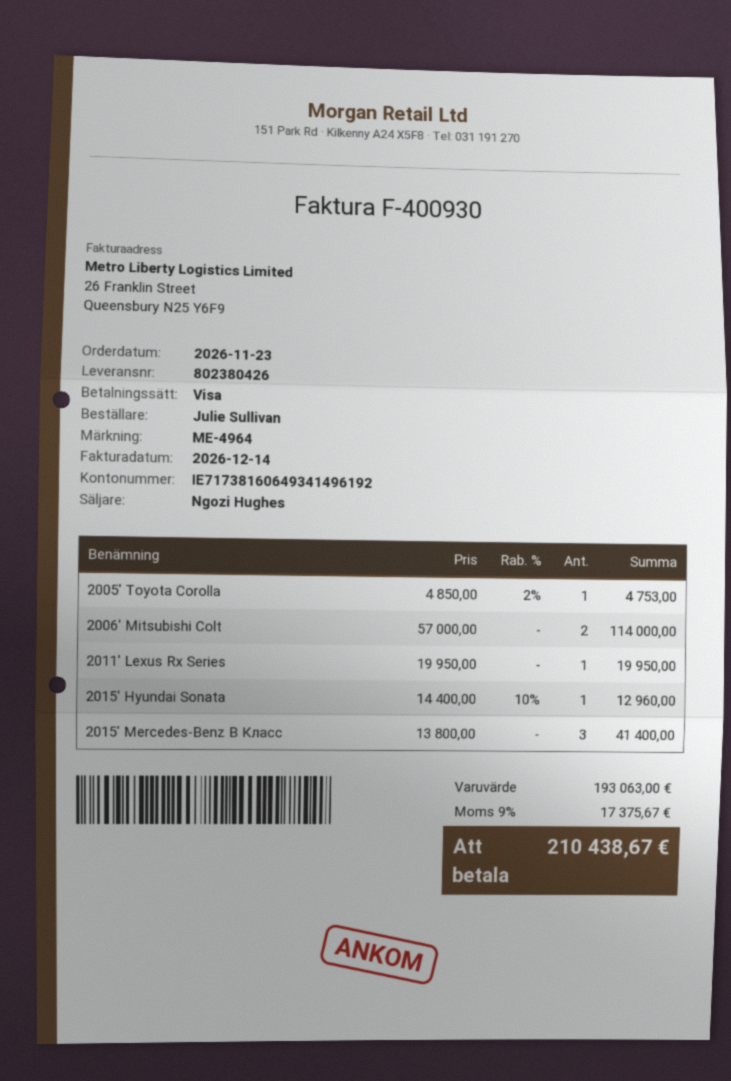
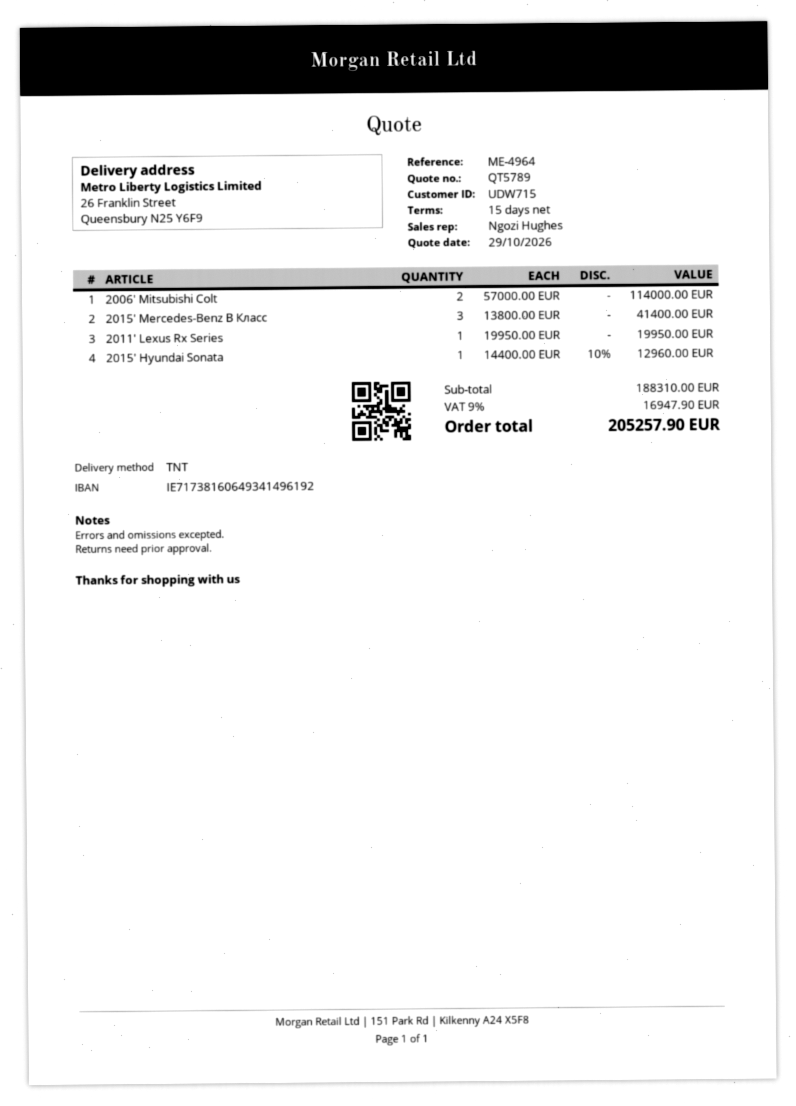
2005' Toyota Corolla: 1 x 4850.00 - 2% = 4753.00 -> none
subtotal: 193063.00 -> 188310.00
tax: 9% = 17375.67 -> 9% = 16947.90
total: 210438.67 -> 205257.90

